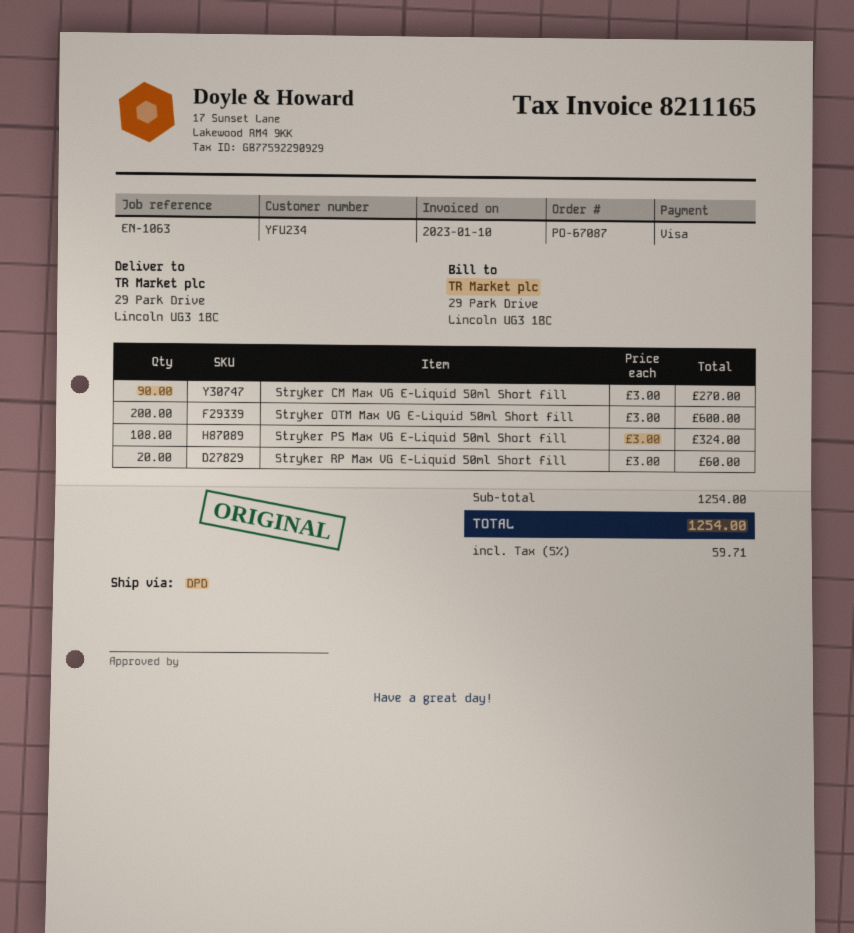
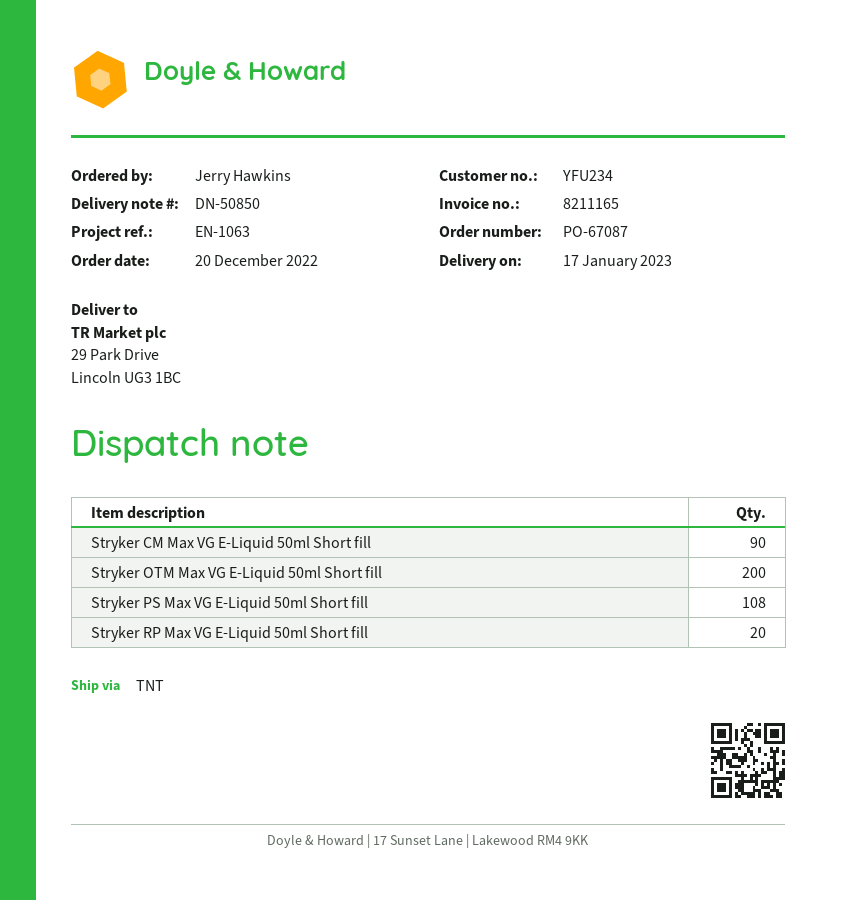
shipping method: DPD -> TNT

